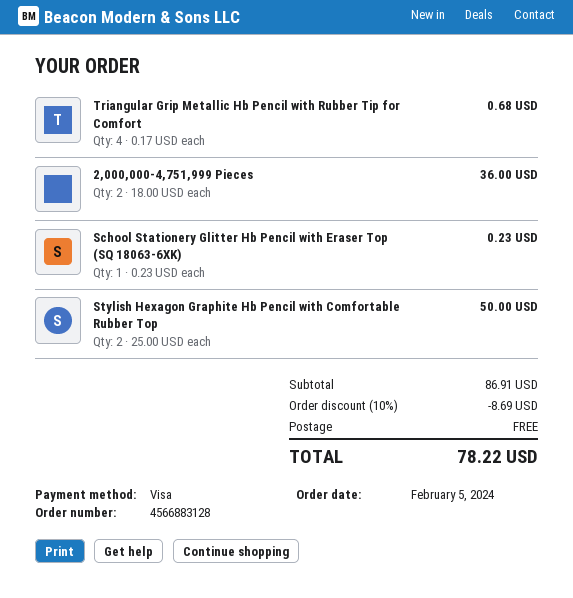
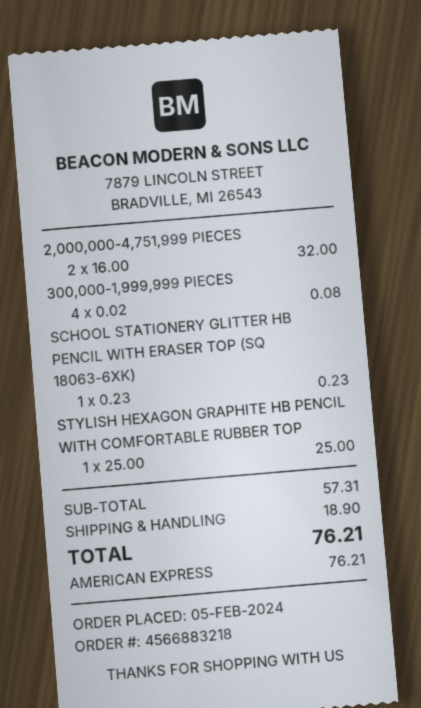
order number: 4566883128 -> 4566883218
payment method: Visa -> American Express
Triangular Grip Metallic Hb Pencil with Rubber Tip for Comfort: 4 x 0.17 = 0.68 -> none
2,000,000-4,751,999 Pieces: 2 x 18.00 = 36.00 -> 2 x 16.00 = 32.00
Stylish Hexagon Graphite Hb Pencil with Comfortable Rubber Top: 2 x 25.00 = 50.00 -> 1 x 25.00 = 25.00
300,000-1,999,999 PIECES: none -> 4 x 0.02 = 0.08
subtotal: 86.91 -> 57.31
discount: 10% = 8.69 -> none
shipping: 0.00 -> 18.90
total: 78.22 -> 76.21

